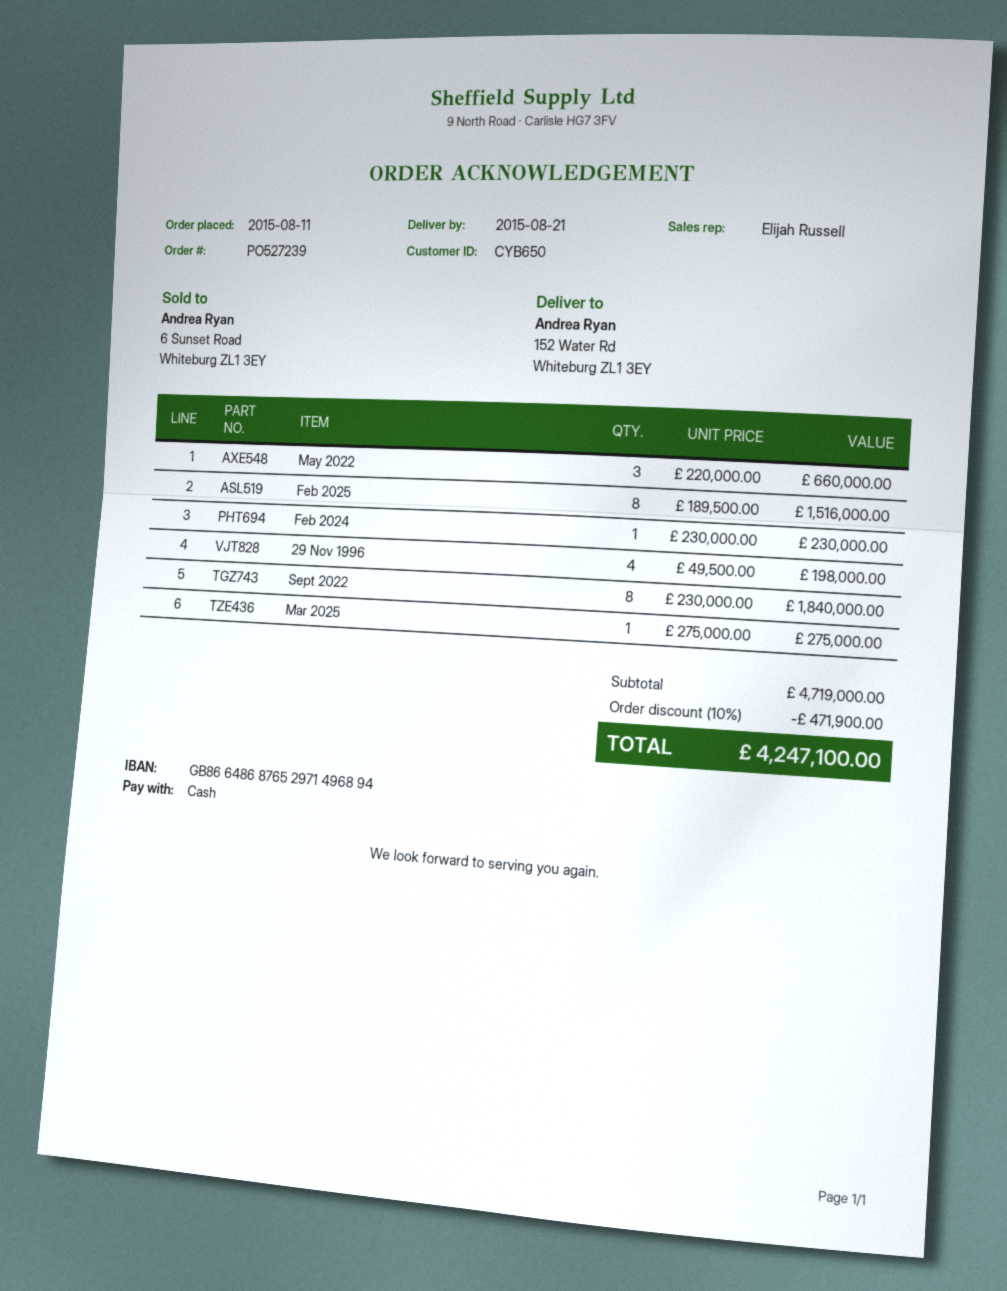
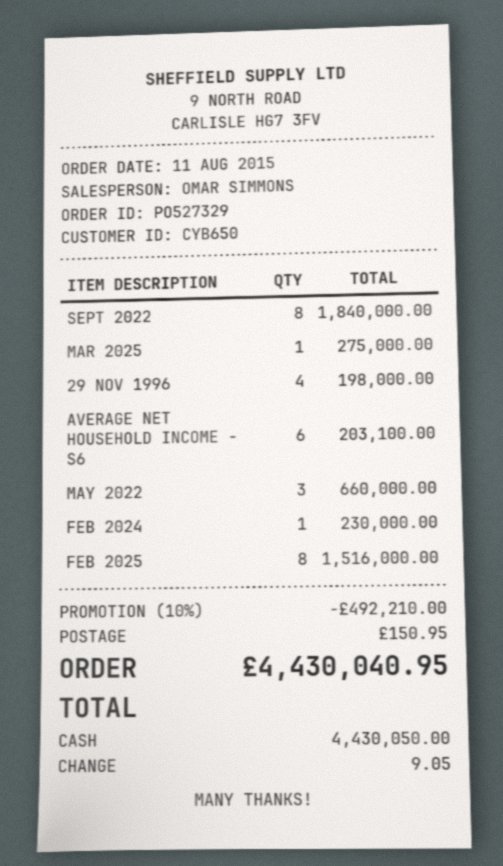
order number: PO527239 -> PO527329
sales rep: Elijah Russell -> OMAR SIMMONS
AVERAGE NET HOUSEHOLD INCOME - S6: none -> 6 for 203100.00
discount: 10% = 471900.00 -> 10% = 492210.00
shipping: none -> 150.95
total: 4247100.00 -> 4430040.95

